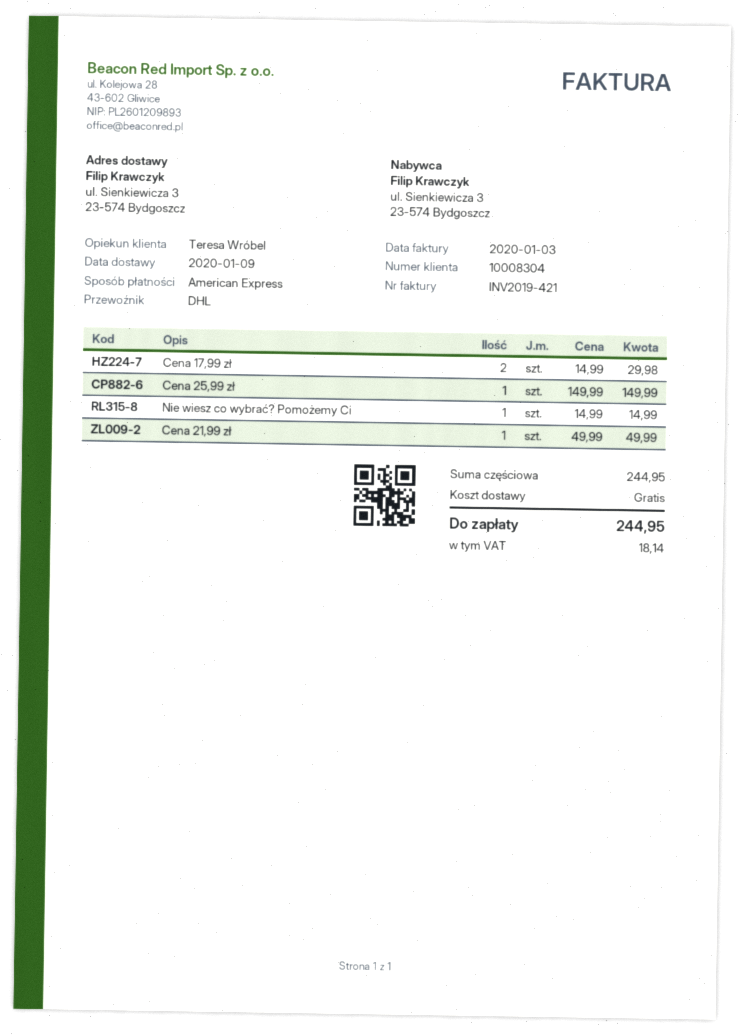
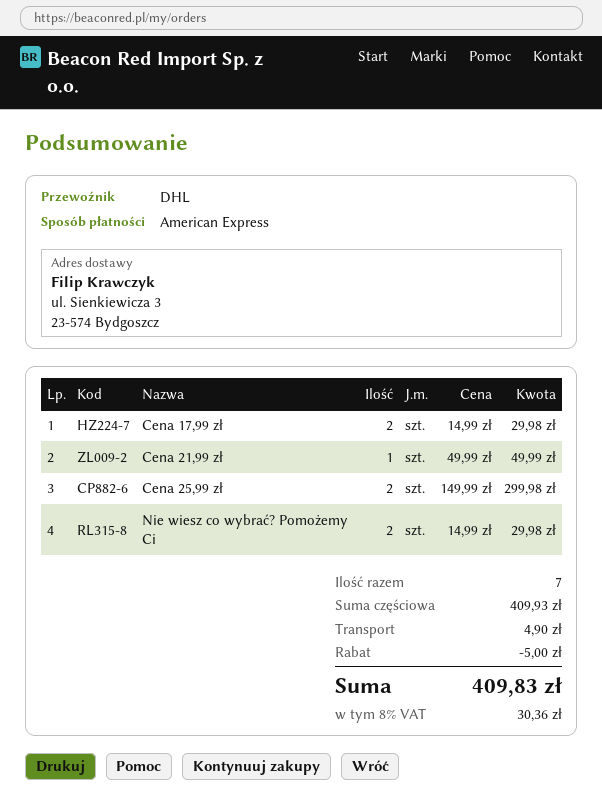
Cena 25,99 zł: 1 x 149.99 = 149.99 -> 2 x 149.99 = 299.98
Nie wiesz co wybrać? Pomożemy Ci: 1 x 14.99 = 14.99 -> 2 x 14.99 = 29.98
subtotal: 244.95 -> 409.93
discount: none -> 5.00
shipping: 0.00 -> 4.90
tax: 18.14 -> 30.36
total: 244.95 -> 409.83

